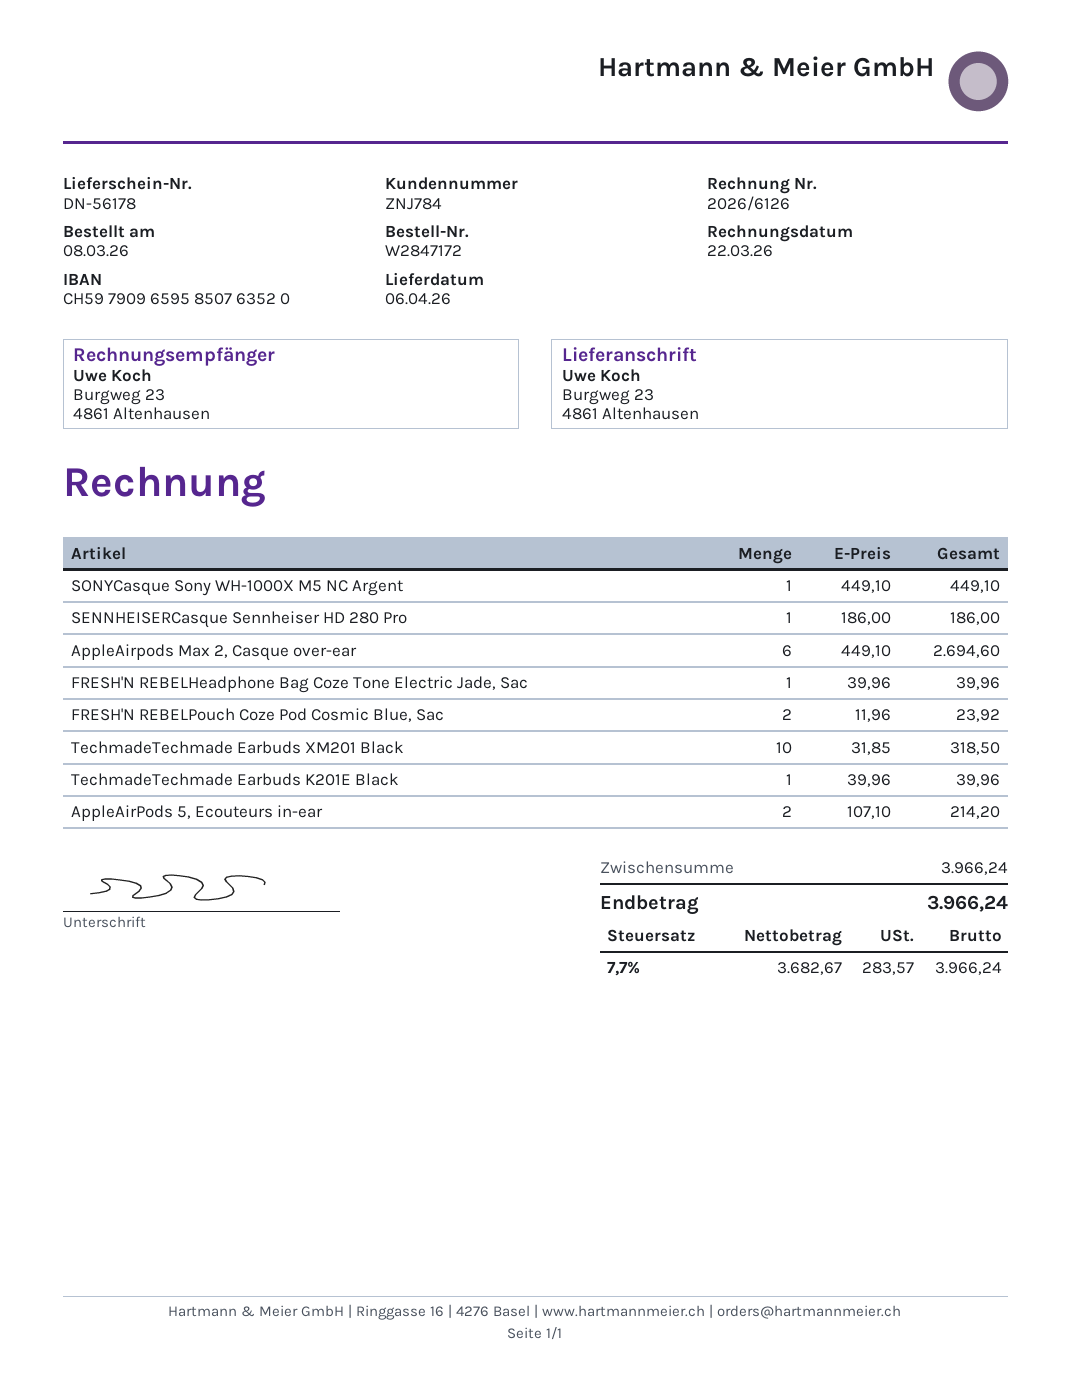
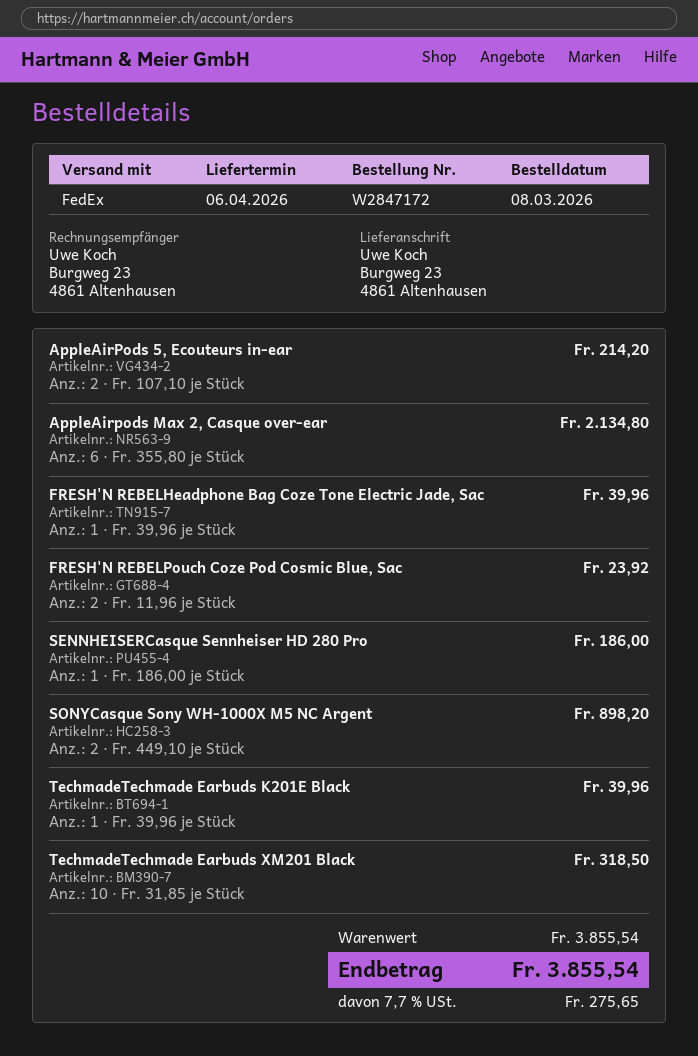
SONYCasque Sony WH-1000X M5 NC Argent: 1 x 449.10 = 449.10 -> 2 x 449.10 = 898.20
AppleAirpods Max 2, Casque over-ear: 6 x 449.10 = 2694.60 -> 6 x 355.80 = 2134.80
subtotal: 3966.24 -> 3855.54
tax: 7.7% = 283.57 -> 7.7% = 275.65
total: 3966.24 -> 3855.54

